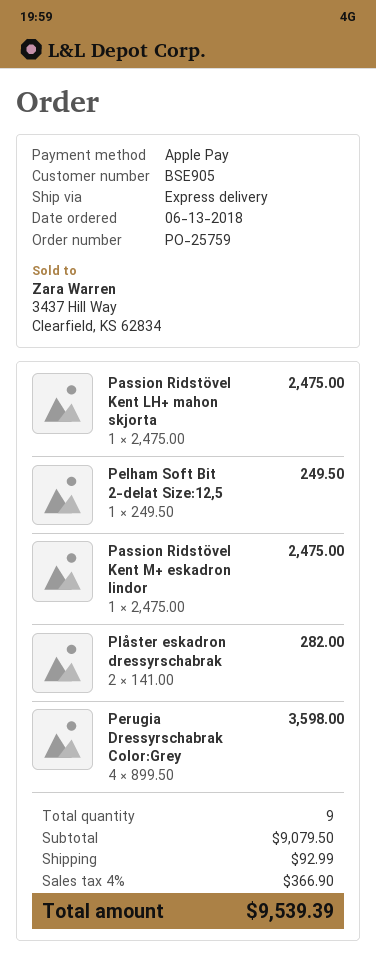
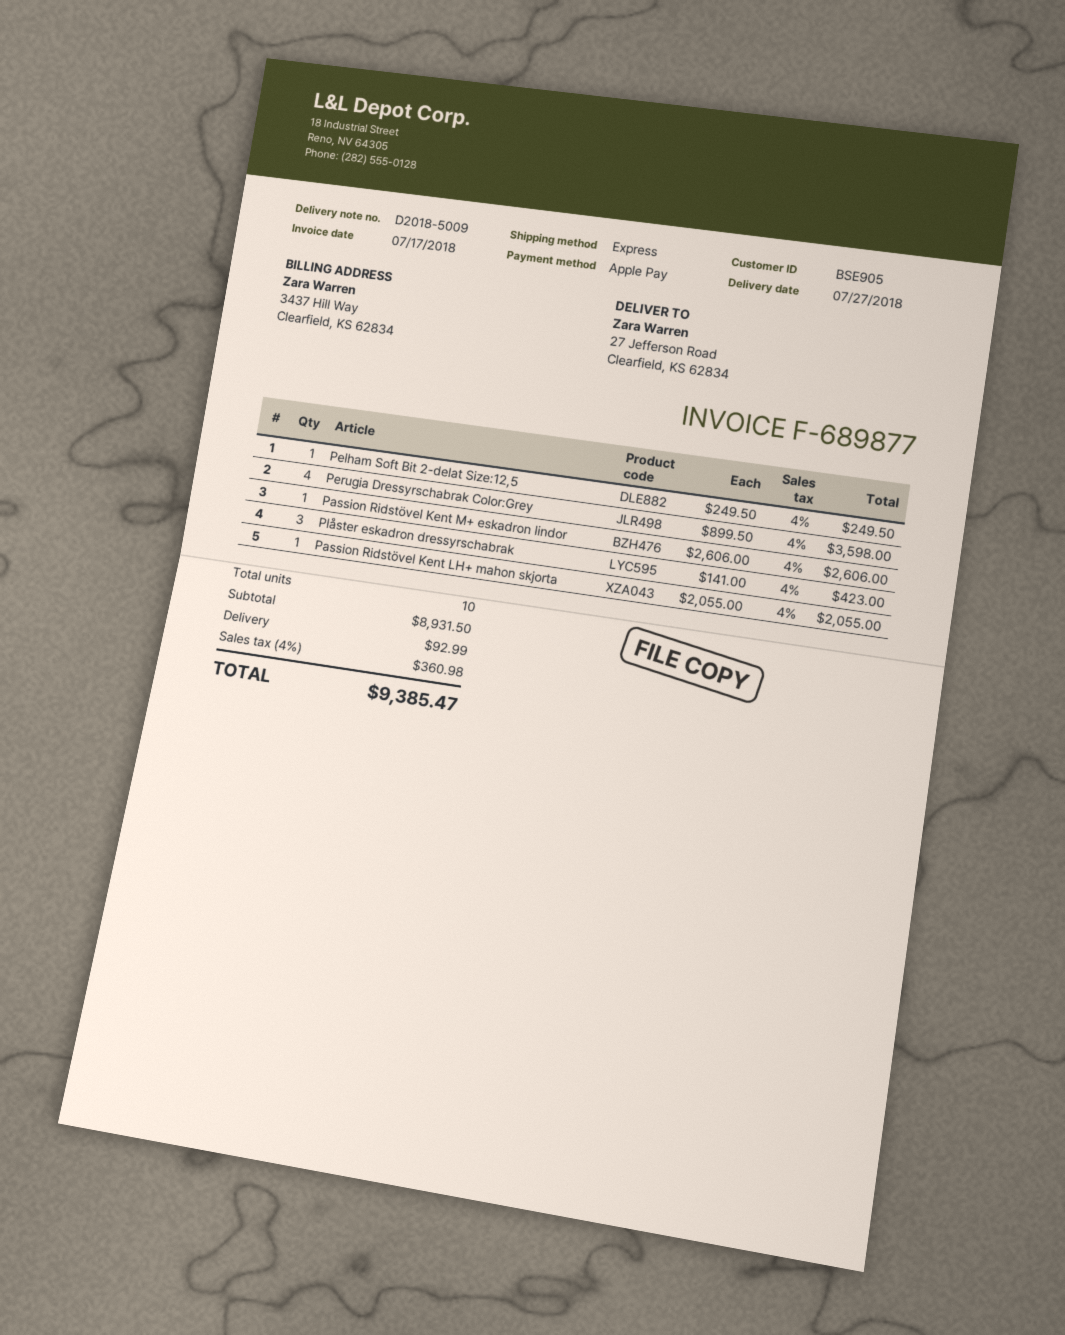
Passion Ridstövel Kent LH+ mahon skjorta: 1 x 2475.00 = 2475.00 -> 1 x 2055.00 = 2055.00
Passion Ridstövel Kent M+ eskadron lindor: 1 x 2475.00 = 2475.00 -> 1 x 2606.00 = 2606.00
Plåster eskadron dressyrschabrak: 2 x 141.00 = 282.00 -> 3 x 141.00 = 423.00
total quantity: 9 -> 10
subtotal: 9079.50 -> 8931.50
tax: 4% = 366.90 -> 4% = 360.98
total: 9539.39 -> 9385.47

